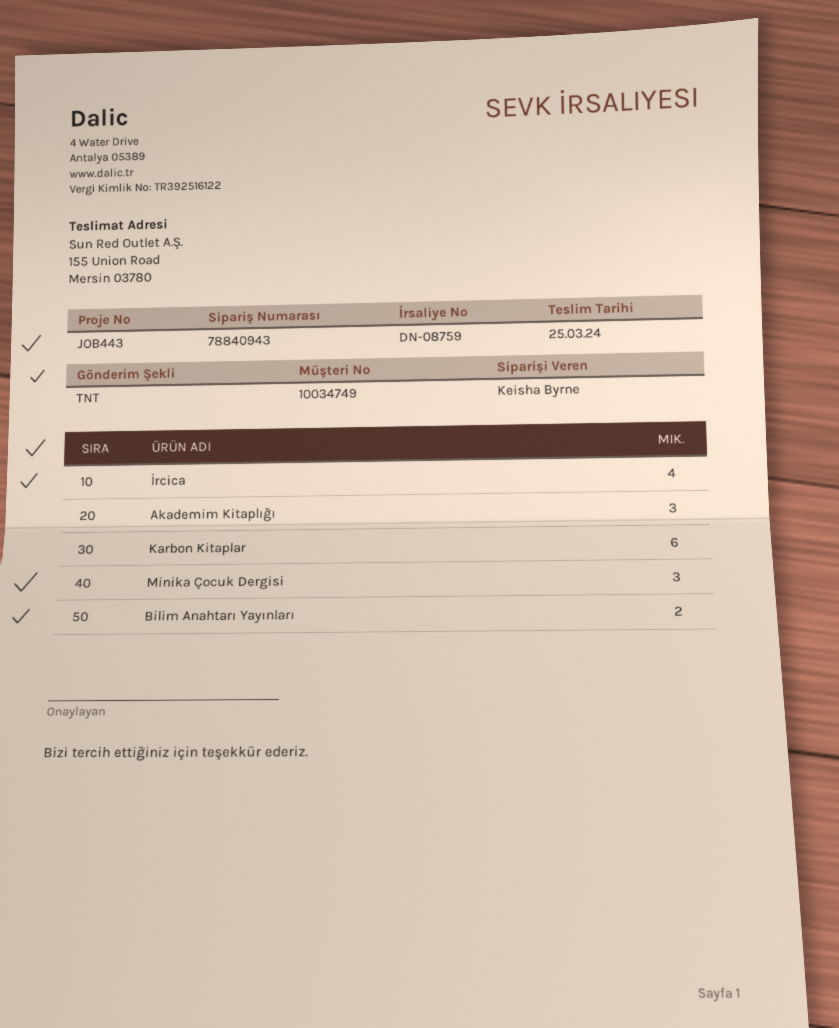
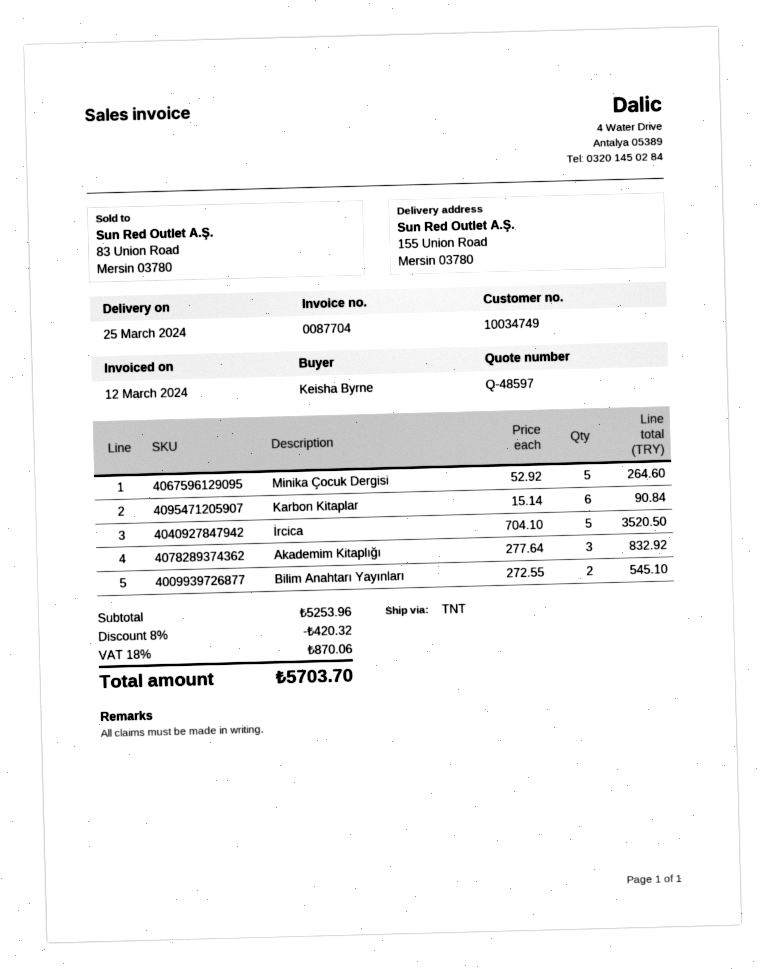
İrcica: 4 -> 5
Minika Çocuk Dergisi: 3 -> 5

